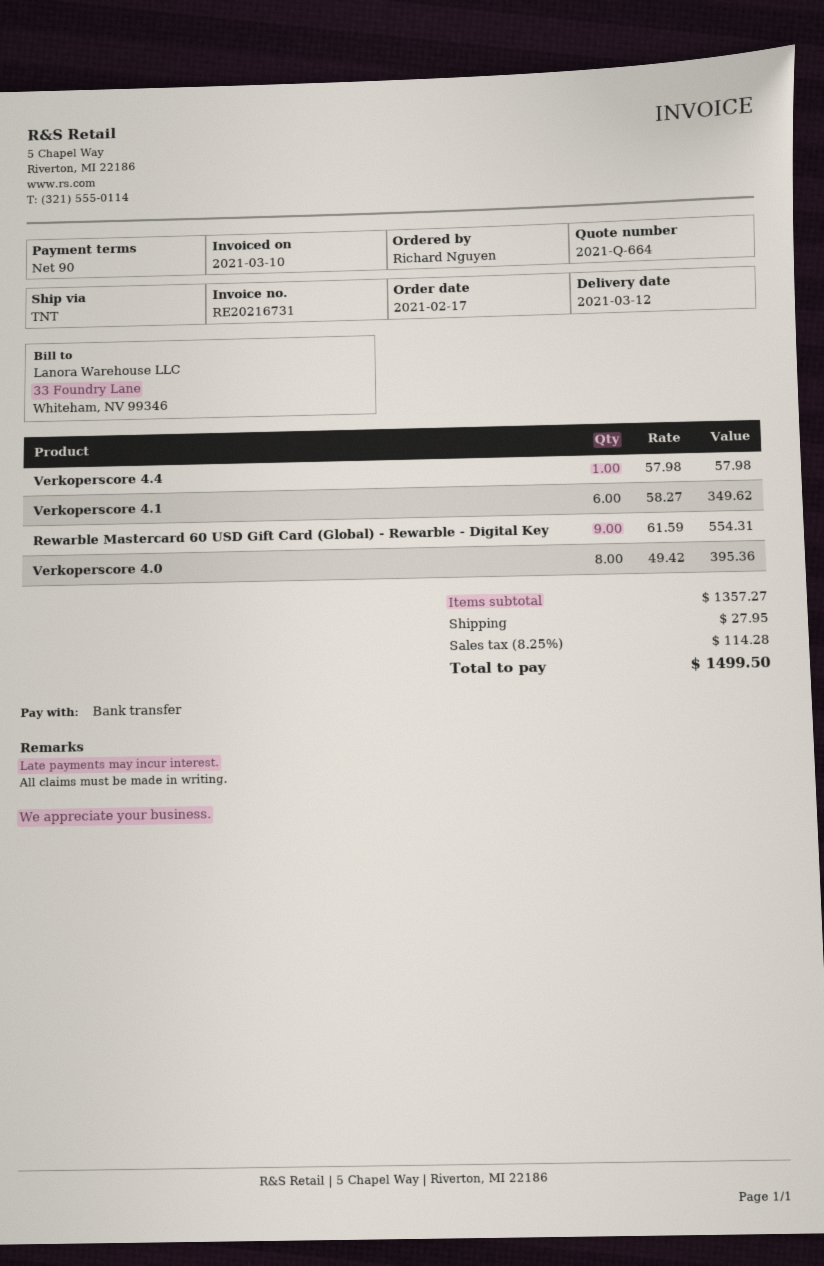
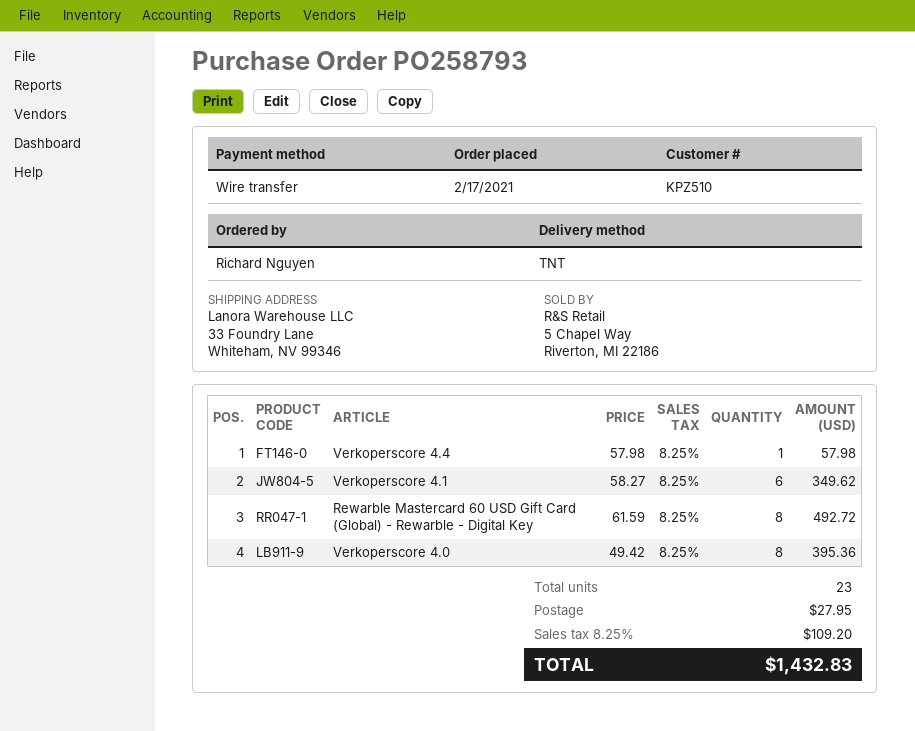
Rewarble Mastercard 60 USD Gift Card (Global) - Rewarble - Digital Key: 9 x 61.59 = 554.31 -> 8 x 61.59 = 492.72
tax: 8.25% = 114.28 -> 8.25% = 109.20
total: 1499.50 -> 1432.83

